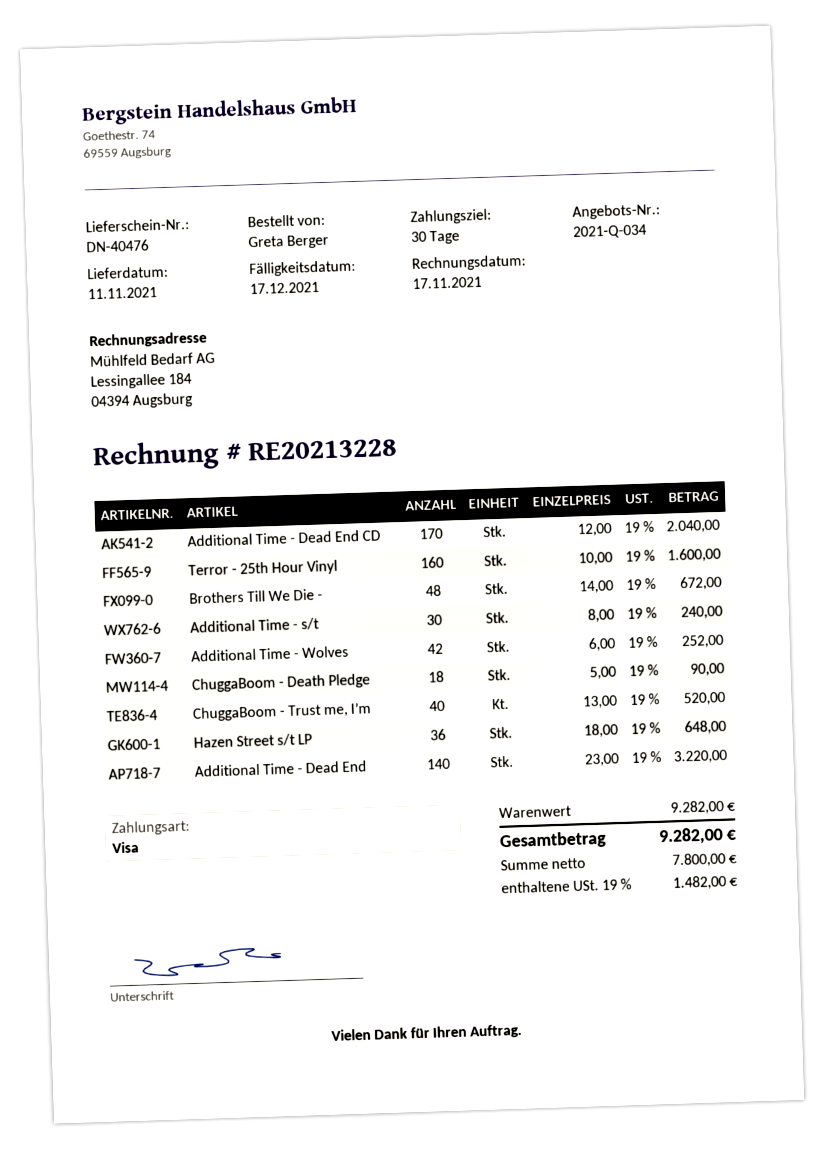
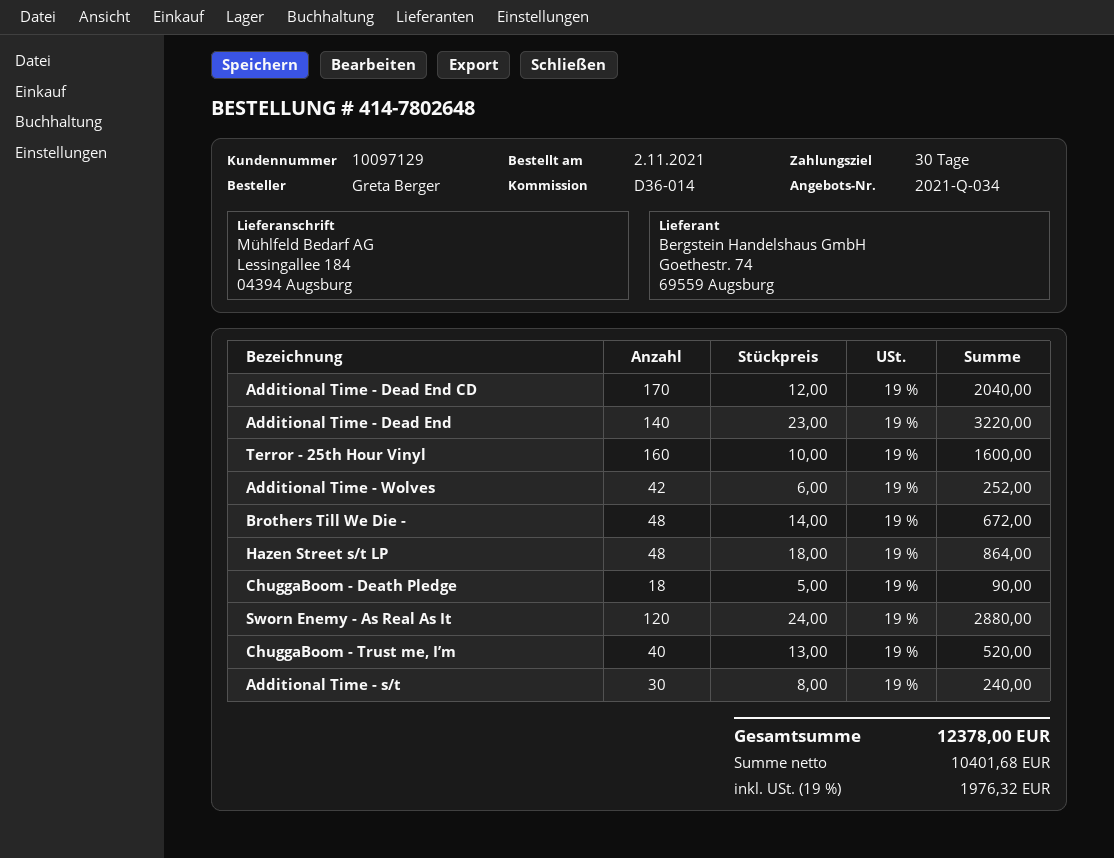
Hazen Street s/t LP: 36 x 18.00 = 648.00 -> 48 x 18.00 = 864.00
Sworn Enemy - As Real As It: none -> 120 x 24.00 = 2880.00
net: 7800.00 -> 10401.68
tax: 19% = 1482.00 -> 19% = 1976.32
total: 9282.00 -> 12378.00

